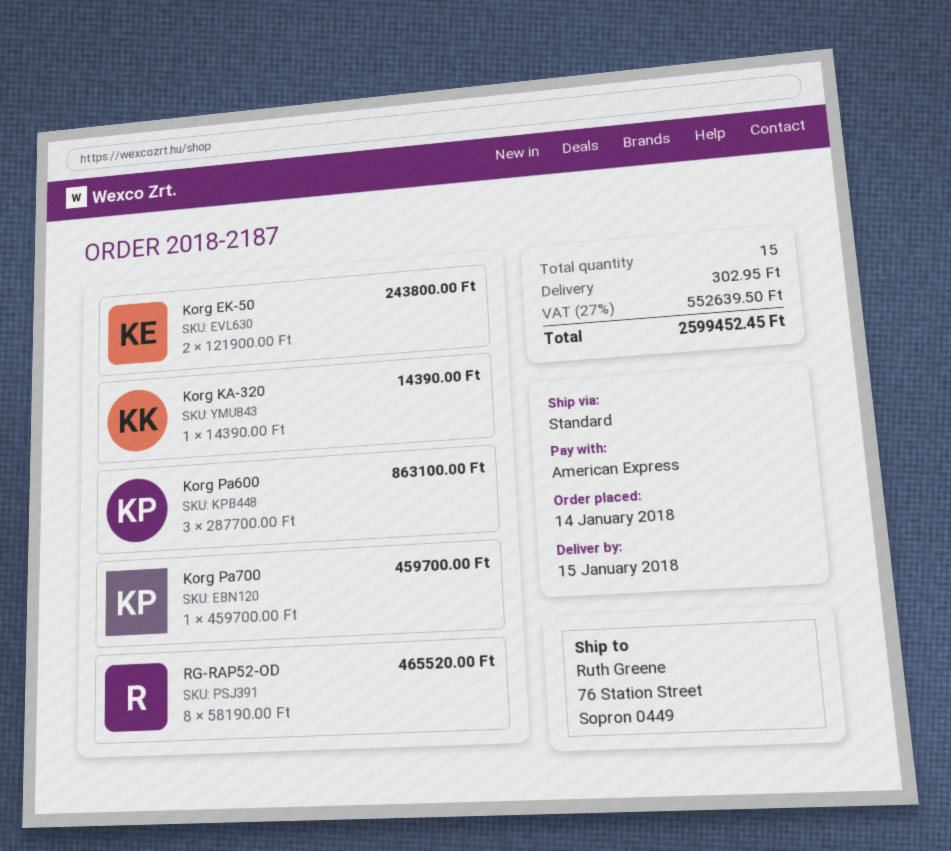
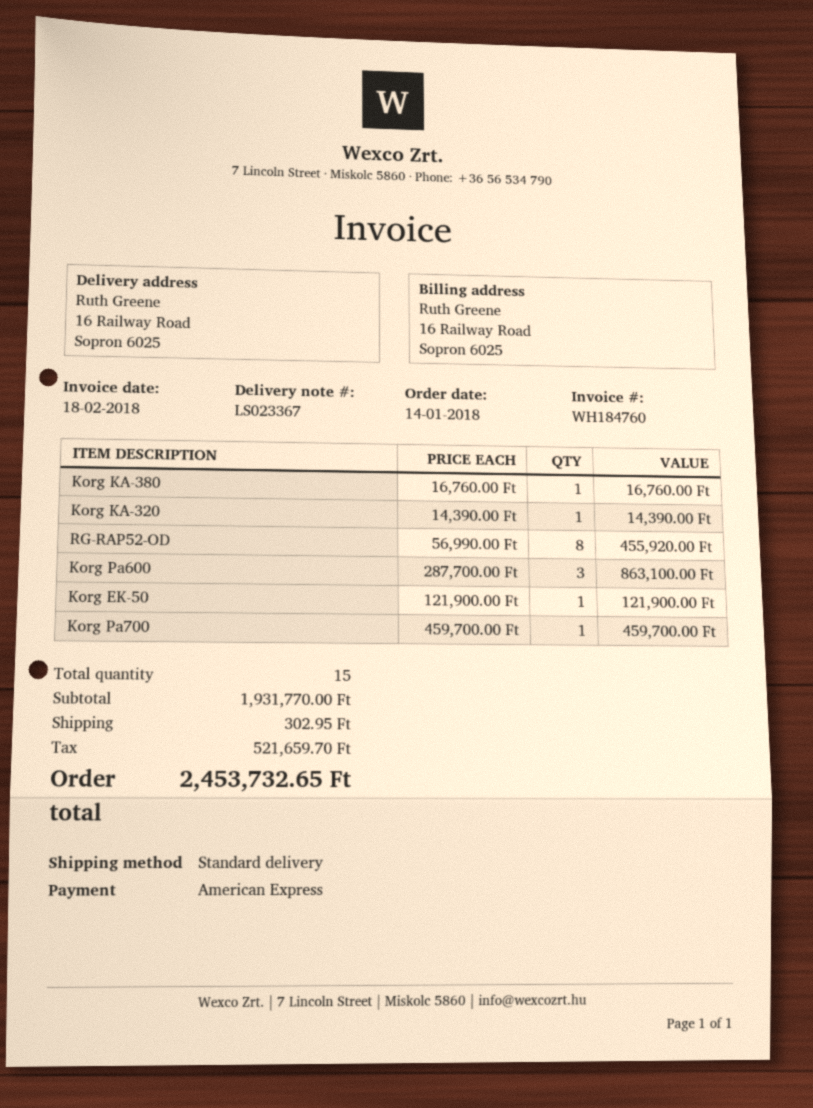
ship to: 76 Station Street, Sopron 0449 -> 16 Railway Road, Sopron 6025
Korg EK-50: 2 x 121900.00 = 243800.00 -> 1 x 121900.00 = 121900.00
RG-RAP52-OD: 8 x 58190.00 = 465520.00 -> 8 x 56990.00 = 455920.00
Korg KA-380: none -> 1 x 16760.00 = 16760.00
tax: 552639.50 -> 521659.70
total: 2599452.45 -> 2453732.65

